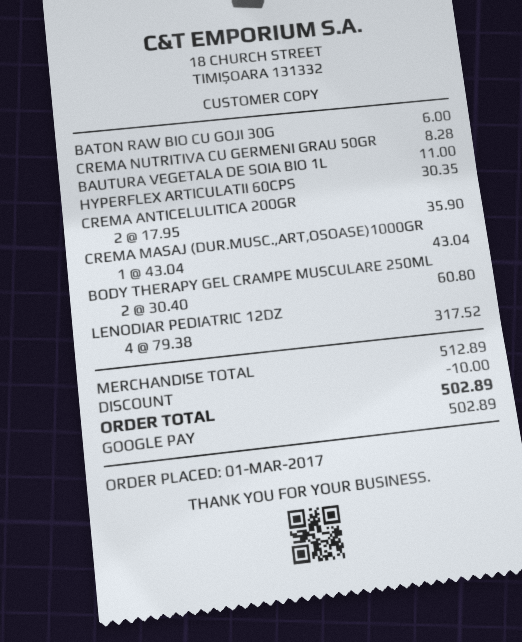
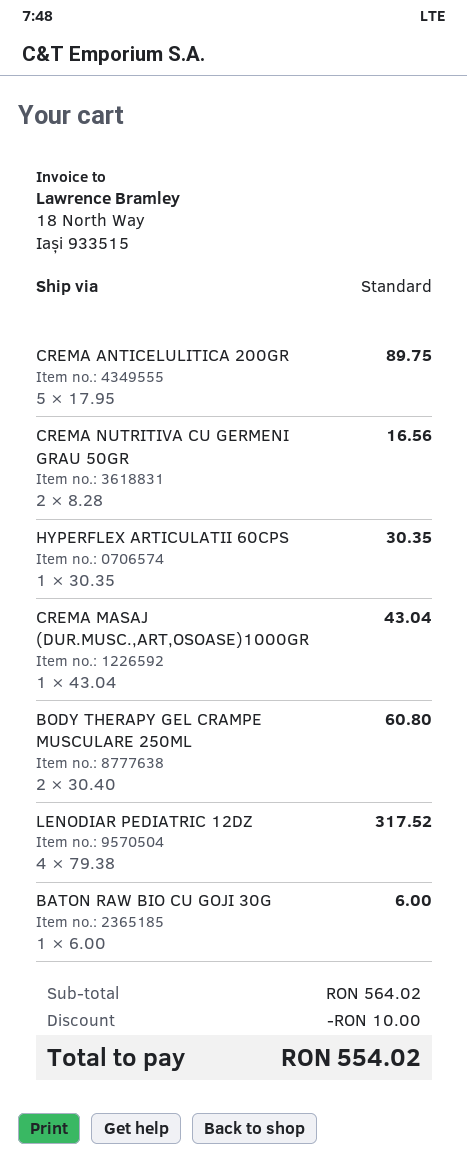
CREMA NUTRITIVA CU GERMENI GRAU 50GR: 1 x 8.28 = 8.28 -> 2 x 8.28 = 16.56
BAUTURA VEGETALA DE SOIA BIO 1L: 1 x 11.00 = 11.00 -> none
CREMA ANTICELULITICA 200GR: 2 x 17.95 = 35.90 -> 5 x 17.95 = 89.75
subtotal: 512.89 -> 564.02
total: 502.89 -> 554.02

